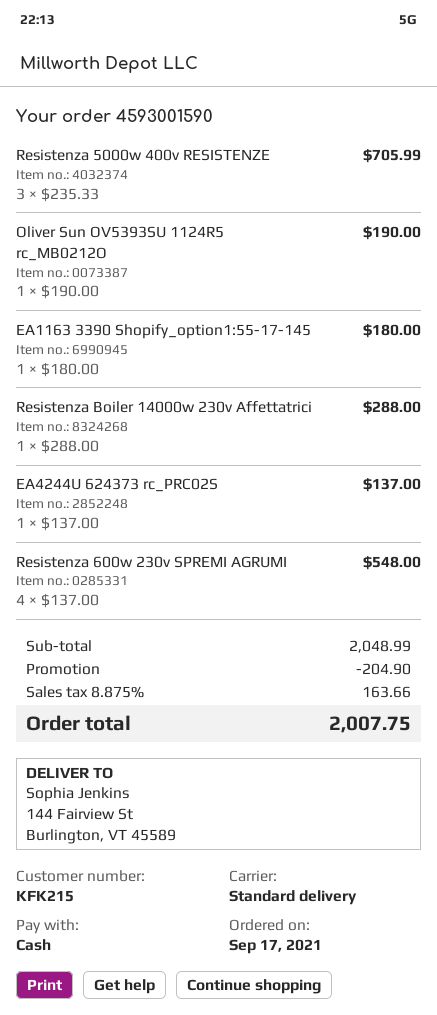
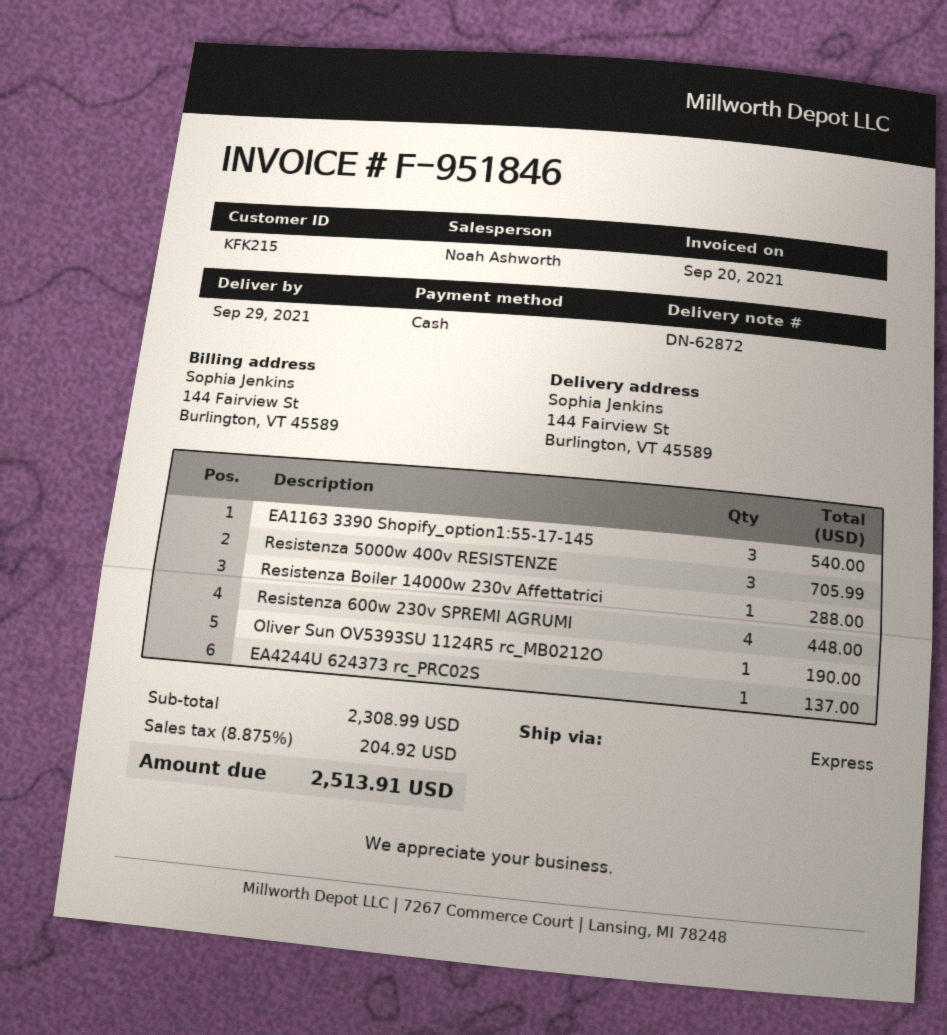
shipping method: standard -> express
EA1163 3390 Shopify_option1:55-17-145: 1 for 180.00 -> 3 for 540.00
Resistenza 600w 230v SPREMI AGRUMI: 4 for 548.00 -> 4 for 448.00
subtotal: 2048.99 -> 2308.99
discount: 204.90 -> none
tax: 8.875% = 163.66 -> 8.875% = 204.92
total: 2007.75 -> 2513.91

